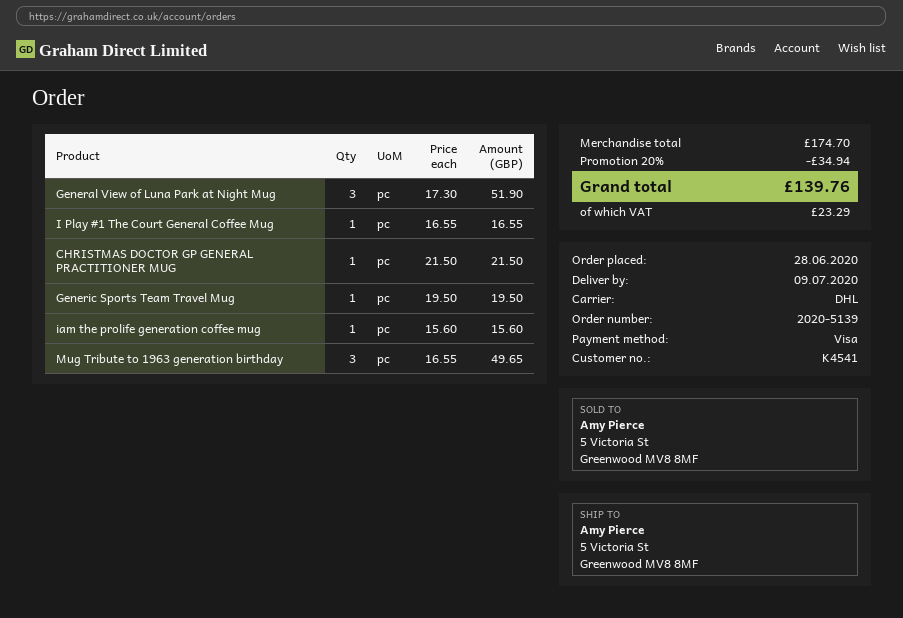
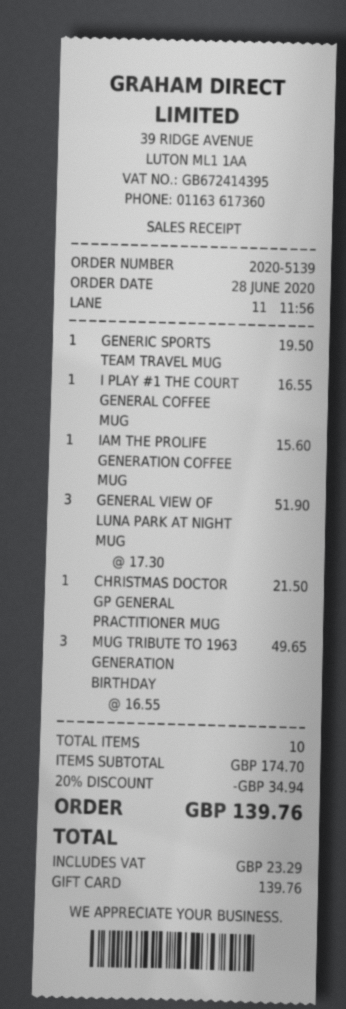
payment method: Visa -> gift card

